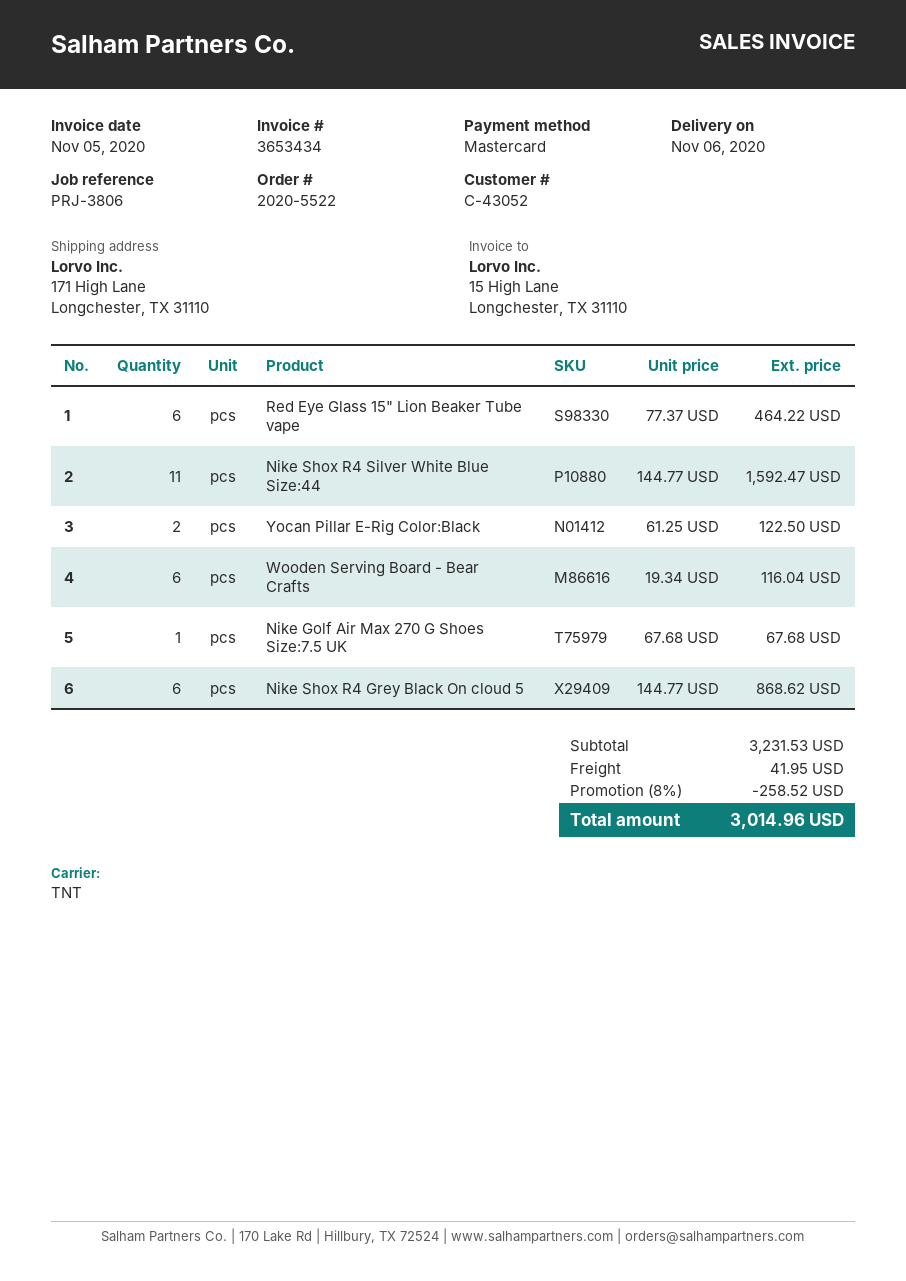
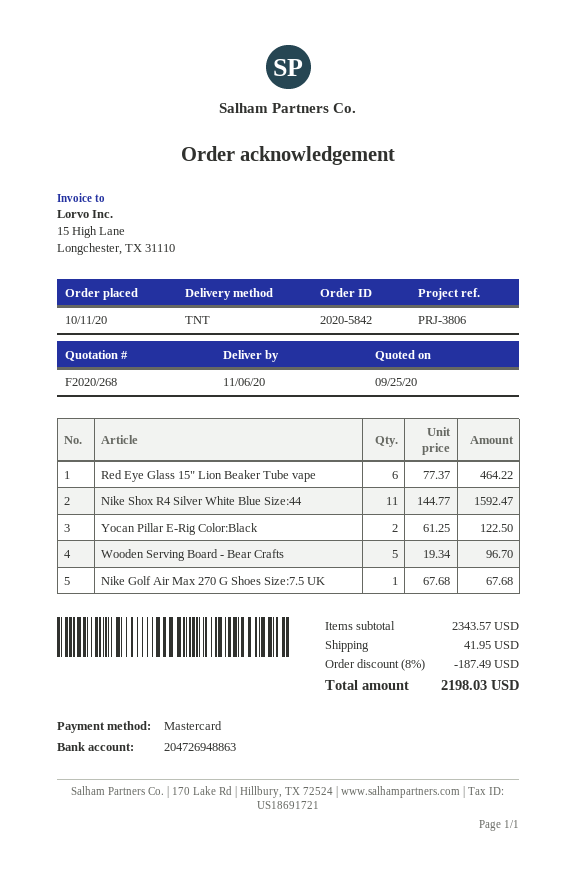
order number: 2020-5522 -> 2020-5842
Wooden Serving Board - Bear Crafts: 6 x 19.34 = 116.04 -> 5 x 19.34 = 96.70
Nike Shox R4 Grey Black On cloud 5: 6 x 144.77 = 868.62 -> none
subtotal: 3231.53 -> 2343.57
discount: 8% = 258.52 -> 8% = 187.49
total: 3014.96 -> 2198.03

